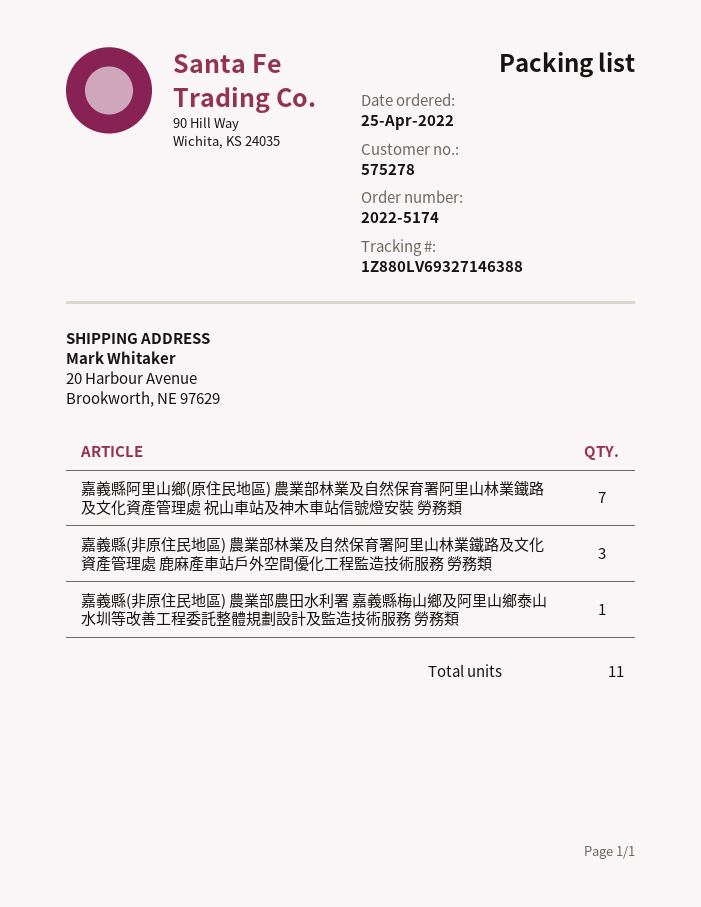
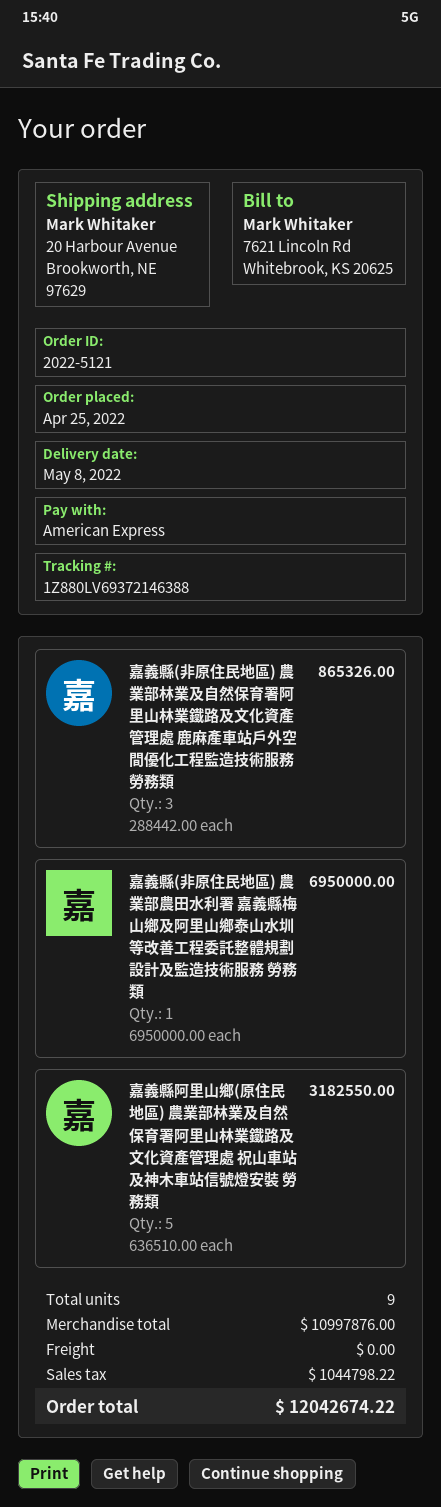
order number: 2022-5174 -> 2022-5121
tracking number: 1Z880LV69327146388 -> 1Z880LV69372146388
嘉義縣阿里山鄉(原住民地區) 農業部林業及自然保育署阿里山林業鐵路及文化資產管理處 祝山車站及神木車站信號燈安裝 勞務類: 7 -> 5
total quantity: 11 -> 9

